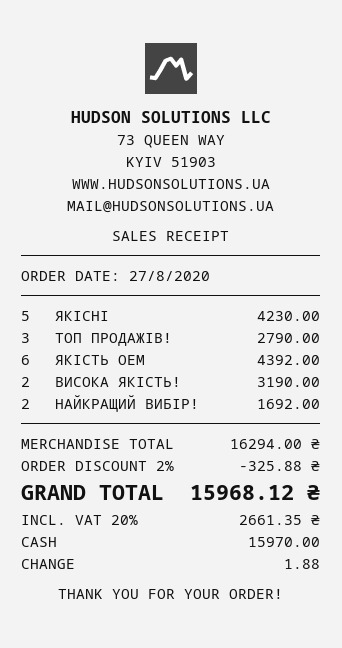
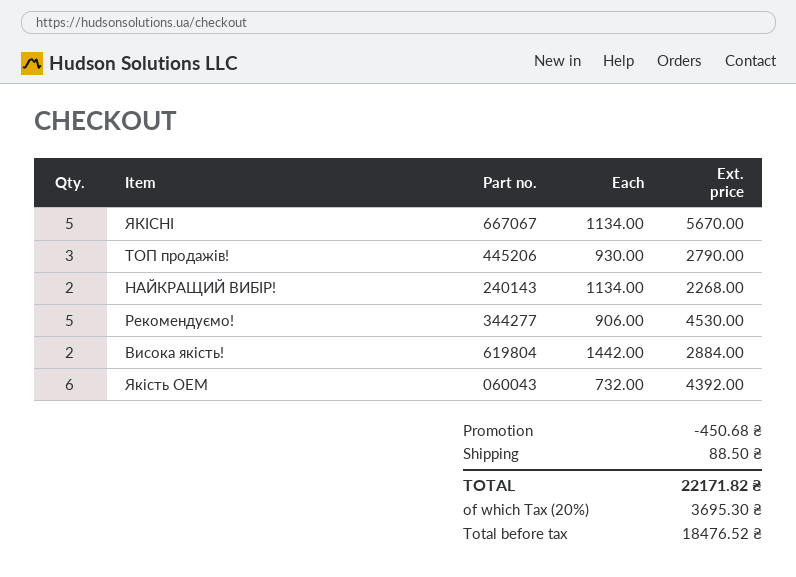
ЯКІСНІ: 5 for 4230.00 -> 5 for 5670.00
ВИСОКА ЯКІСТЬ!: 2 for 3190.00 -> 2 for 2884.00
НАЙКРАЩИЙ ВИБІР!: 2 for 1692.00 -> 2 for 2268.00
Рекомендуємо!: none -> 5 for 4530.00
discount: 325.88 -> 450.68
shipping: none -> 88.50
tax: 20% = 2661.35 -> 20% = 3695.30
total: 15968.12 -> 22171.82

